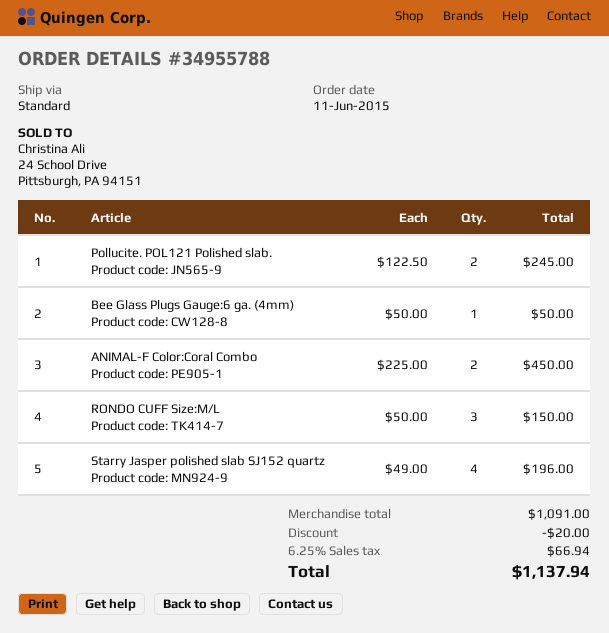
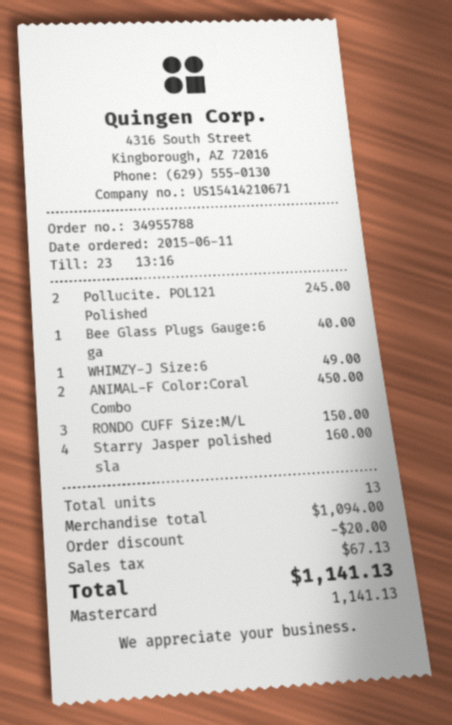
Bee Glass Plugs Gauge:6 ga. (4mm): 1 for 50.00 -> 1 for 40.00
Starry Jasper polished slab SJ152 quartz: 4 for 196.00 -> 4 for 160.00
WHIMZY-J Size:6: none -> 1 for 49.00
subtotal: 1091.00 -> 1094.00
tax: 66.94 -> 67.13
total: 1137.94 -> 1141.13

